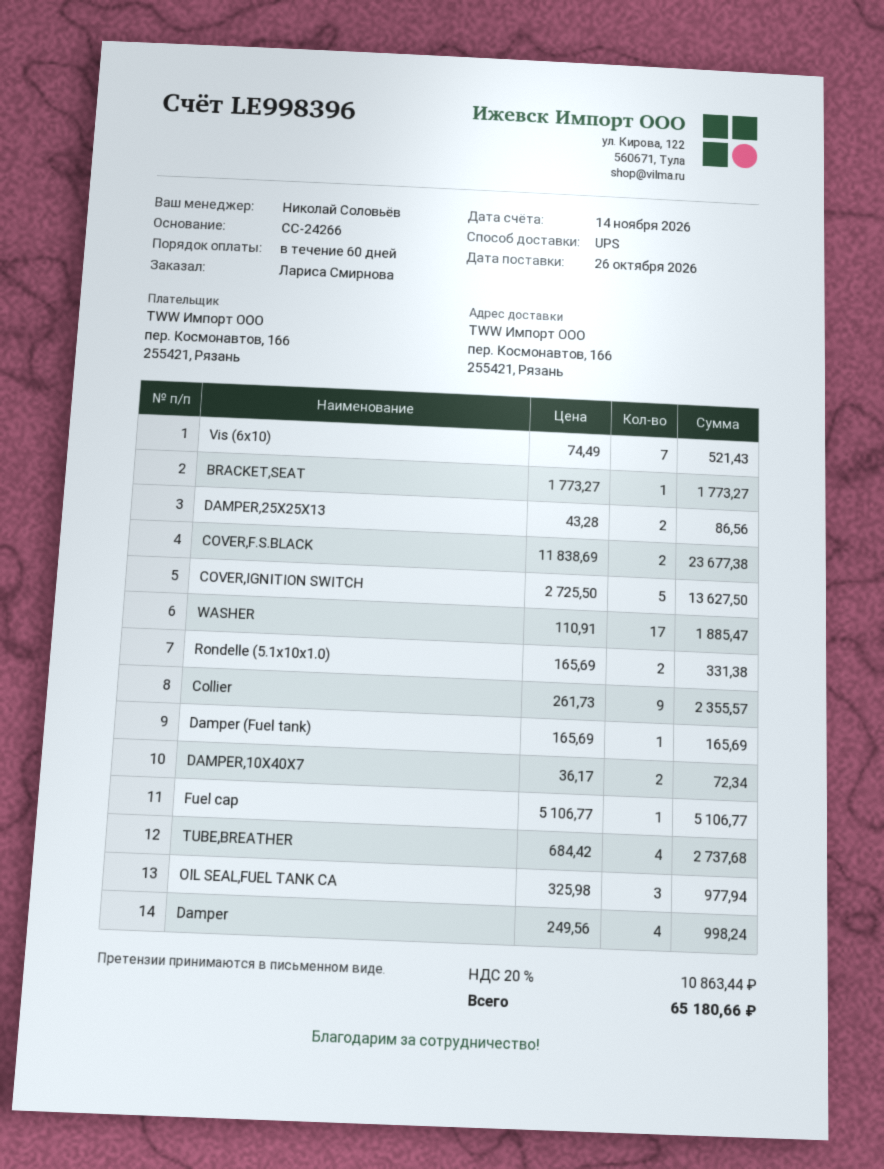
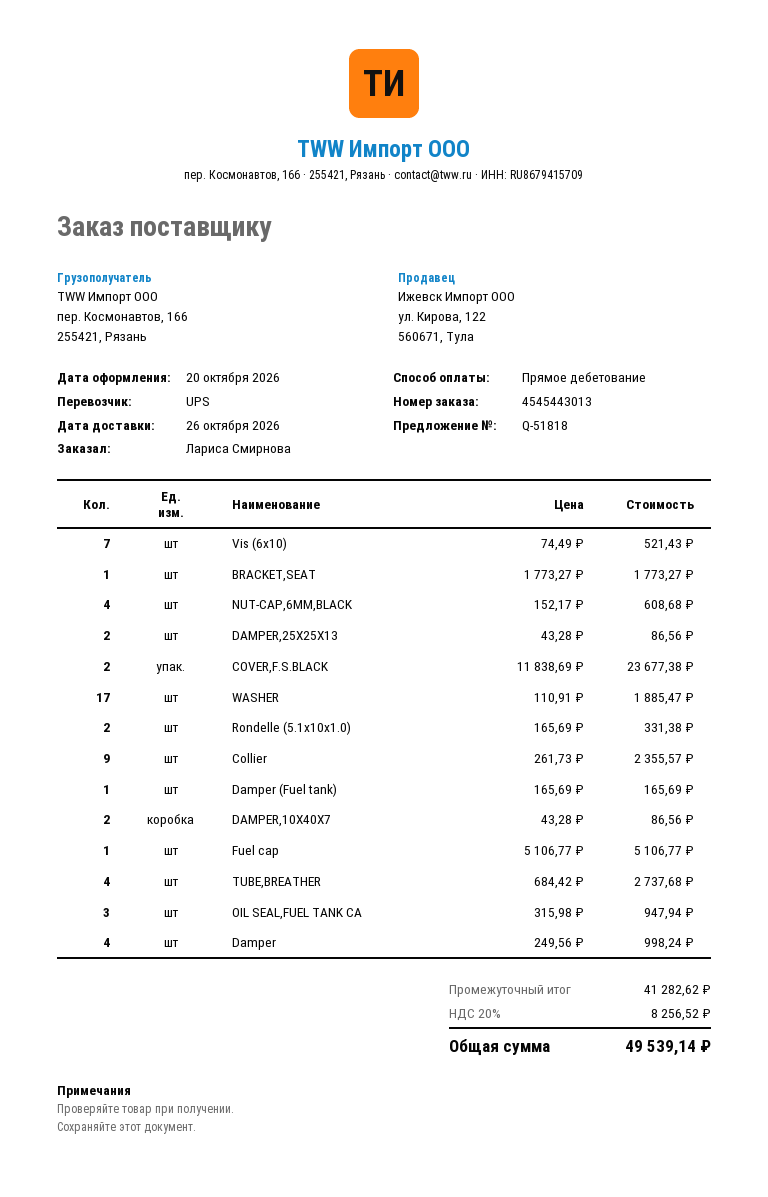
COVER,IGNITION SWITCH: 5 x 2725.50 = 13627.50 -> none
DAMPER,10X40X7: 2 x 36.17 = 72.34 -> 2 x 43.28 = 86.56
OIL SEAL,FUEL TANK CA: 3 x 325.98 = 977.94 -> 3 x 315.98 = 947.94
NUT-CAP,6MM,BLACK: none -> 4 x 152.17 = 608.68
tax: 20% = 10863.44 -> 20% = 8256.52
total: 65180.66 -> 49539.14

